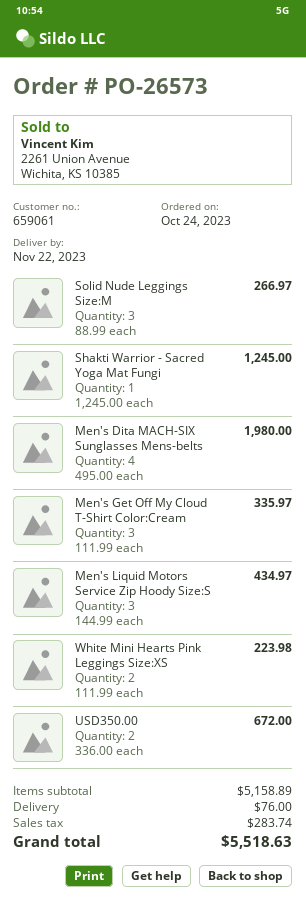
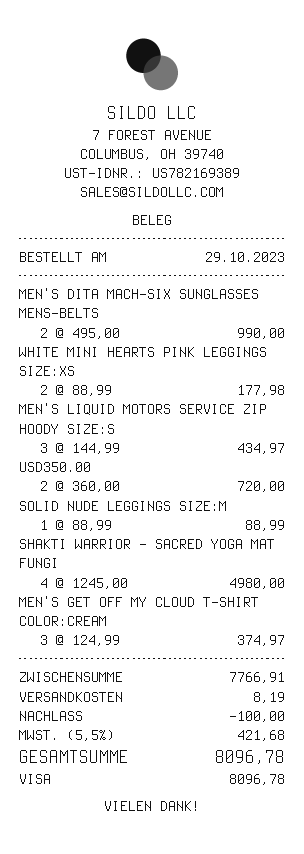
order date: 2023-10-24 -> 2023-10-29
Solid Nude Leggings Size:M: 3 x 88.99 = 266.97 -> 1 x 88.99 = 88.99
Shakti Warrior - Sacred Yoga Mat Fungi: 1 x 1245.00 = 1245.00 -> 4 x 1245.00 = 4980.00
Men's Dita MACH-SIX Sunglasses Mens-belts: 4 x 495.00 = 1980.00 -> 2 x 495.00 = 990.00
Men's Get Off My Cloud T-Shirt Color:Cream: 3 x 111.99 = 335.97 -> 3 x 124.99 = 374.97
White Mini Hearts Pink Leggings Size:XS: 2 x 111.99 = 223.98 -> 2 x 88.99 = 177.98
USD350.00: 2 x 336.00 = 672.00 -> 2 x 360.00 = 720.00
subtotal: 5158.89 -> 7766.91
discount: none -> 100.00
shipping: 76.00 -> 8.19
tax: 283.74 -> 421.68
total: 5518.63 -> 8096.78

